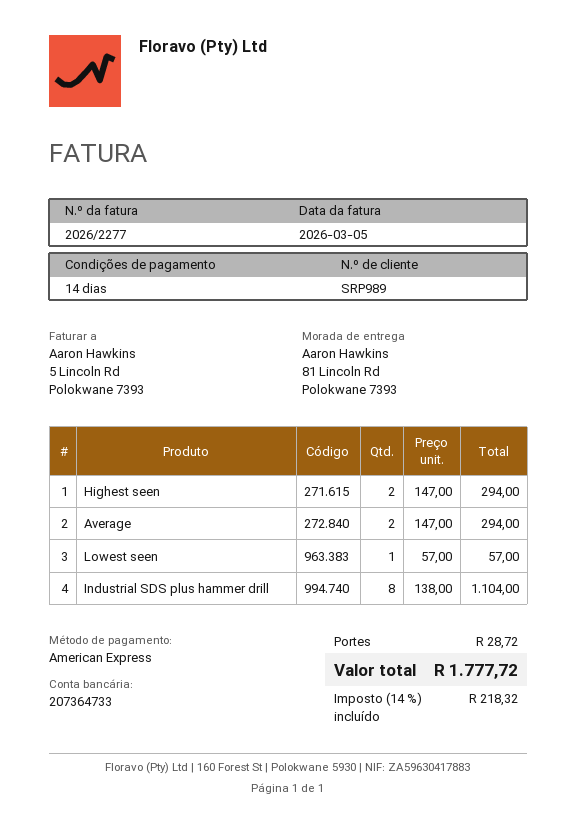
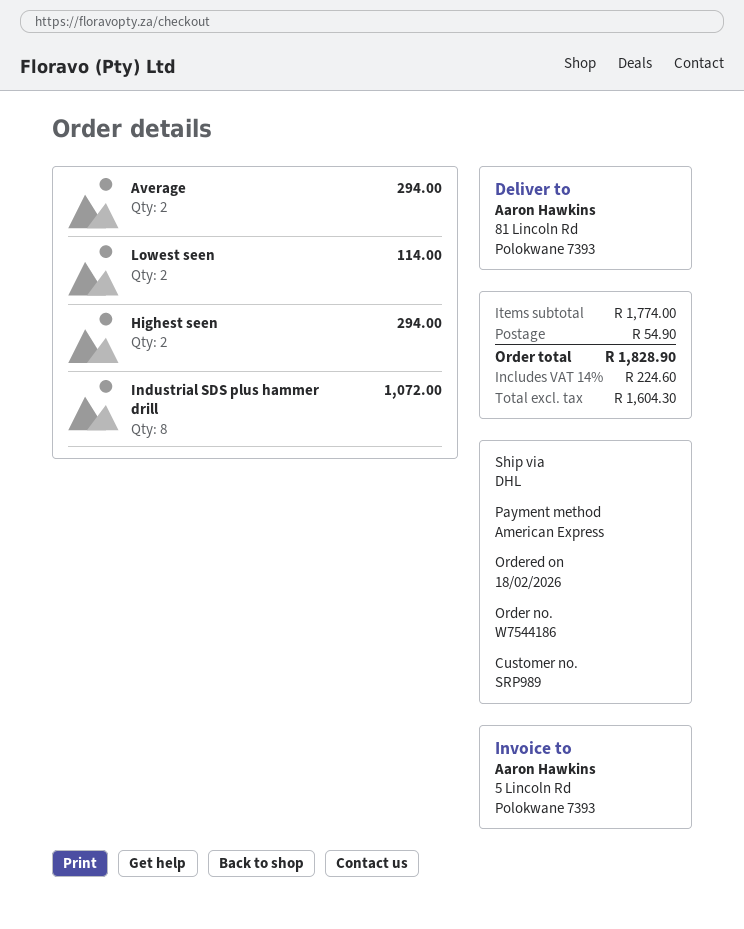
Lowest seen: 1 for 57.00 -> 2 for 114.00
Industrial SDS plus hammer drill: 8 for 1104.00 -> 8 for 1072.00
shipping: 28.72 -> 54.90
tax: 14% = 218.32 -> 14% = 224.60
total: 1777.72 -> 1828.90

